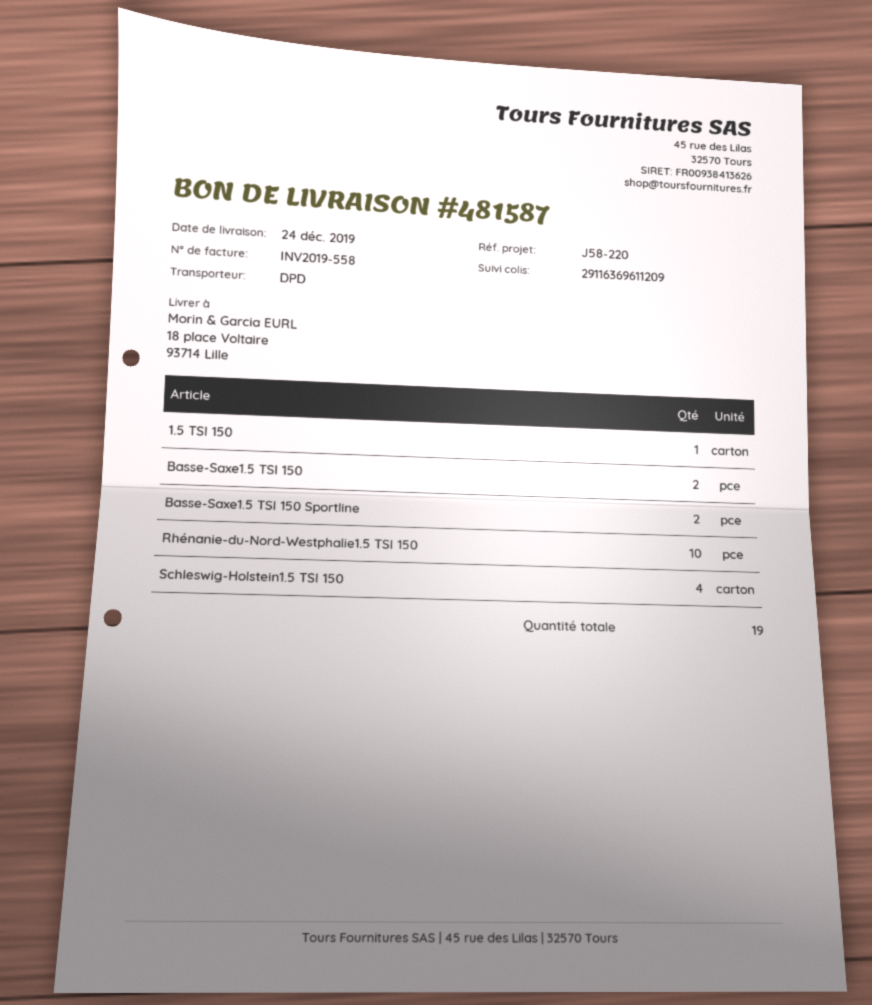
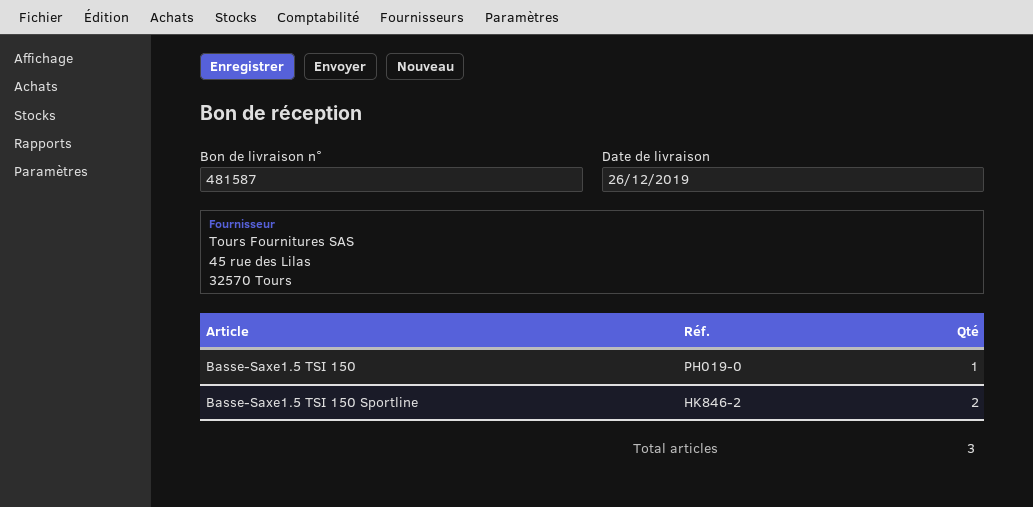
delivery date: 2019-12-24 -> 2019-12-26
1.5 TSI 150: 1 -> none
Basse-Saxe1.5 TSI 150: 2 -> 1
Rhénanie-du-Nord-Westphalie1.5 TSI 150: 10 -> none
Schleswig-Holstein1.5 TSI 150: 4 -> none
total quantity: 19 -> 3

